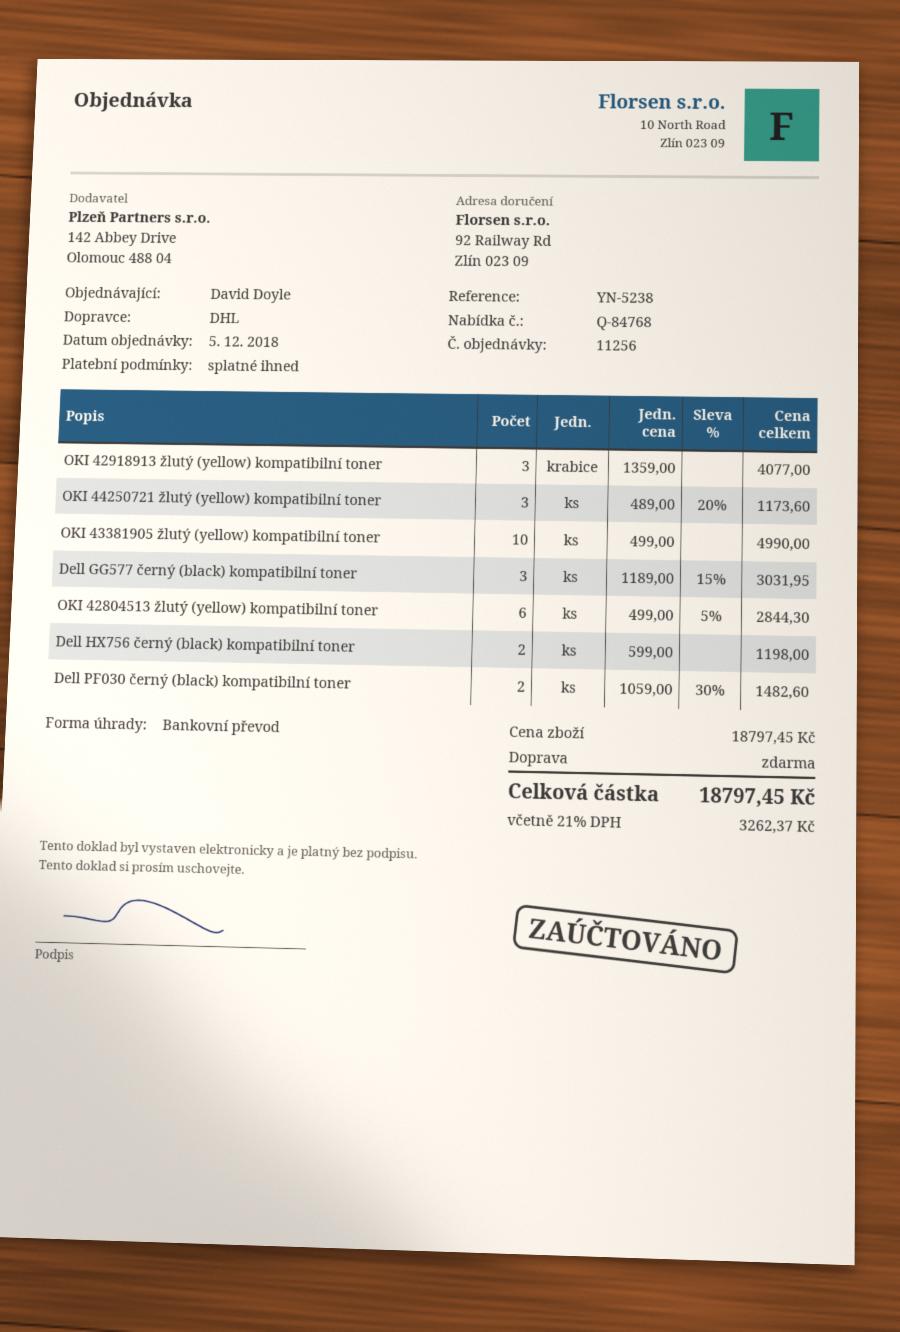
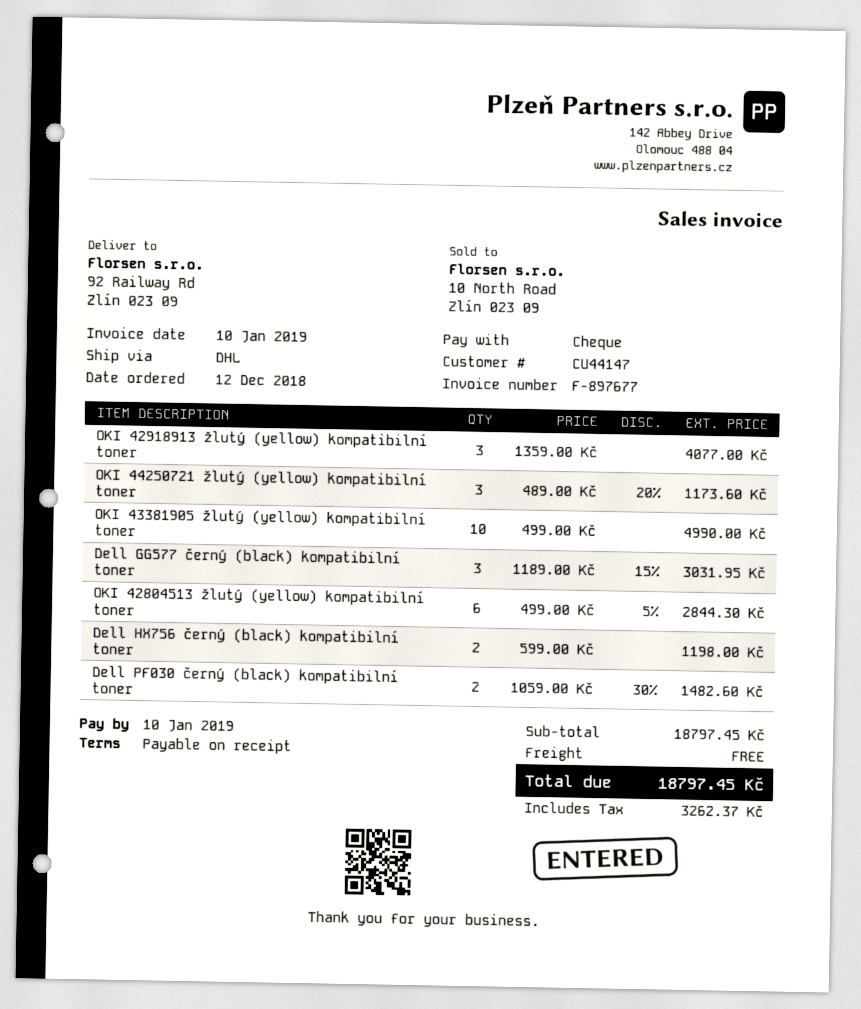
order date: 2018-12-05 -> 2018-12-12
payment method: bank transfer -> cheque

